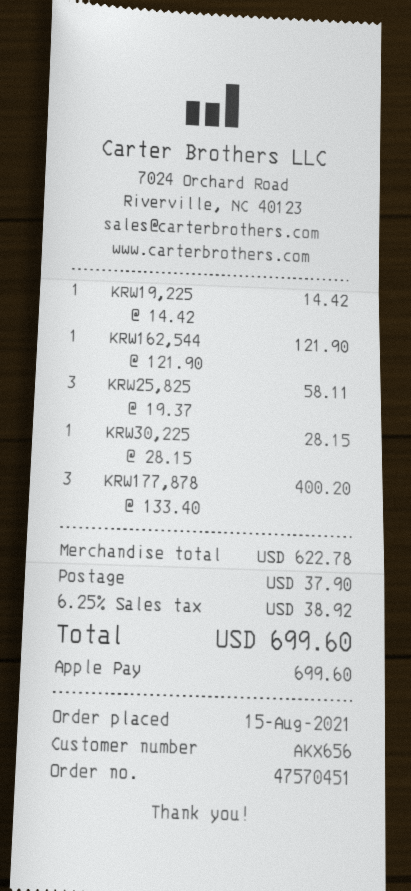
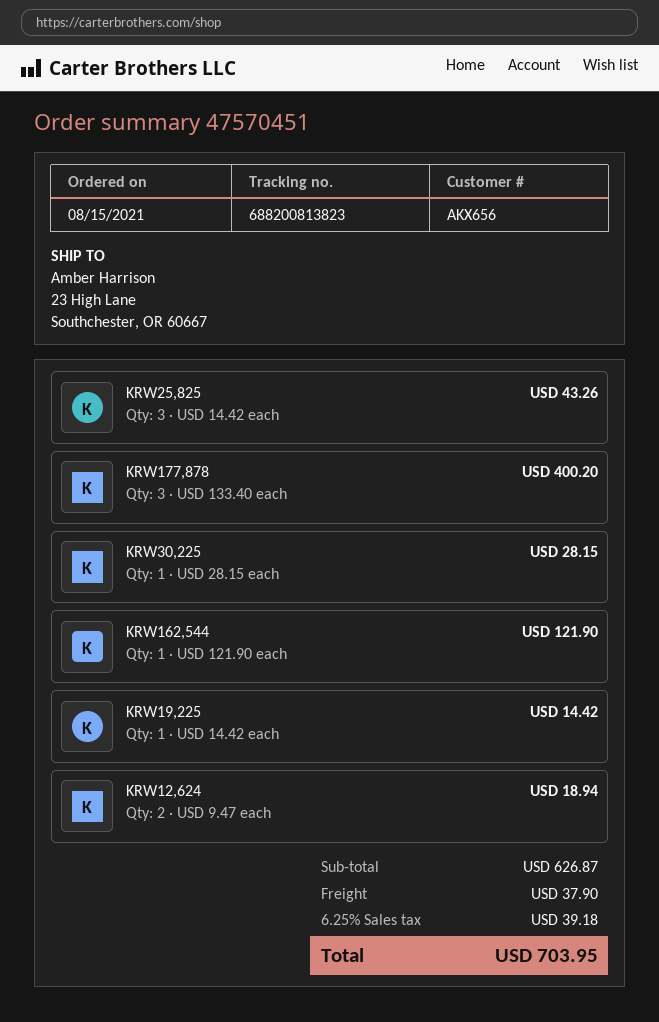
KRW25,825: 3 x 19.37 = 58.11 -> 3 x 14.42 = 43.26
KRW12,624: none -> 2 x 9.47 = 18.94
subtotal: 622.78 -> 626.87
tax: 6.25% = 38.92 -> 6.25% = 39.18
total: 699.60 -> 703.95

